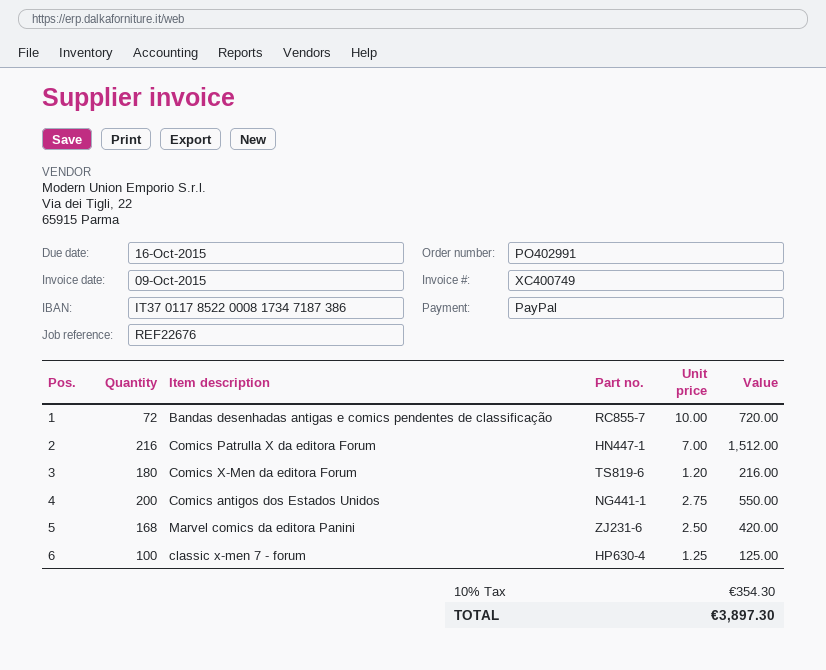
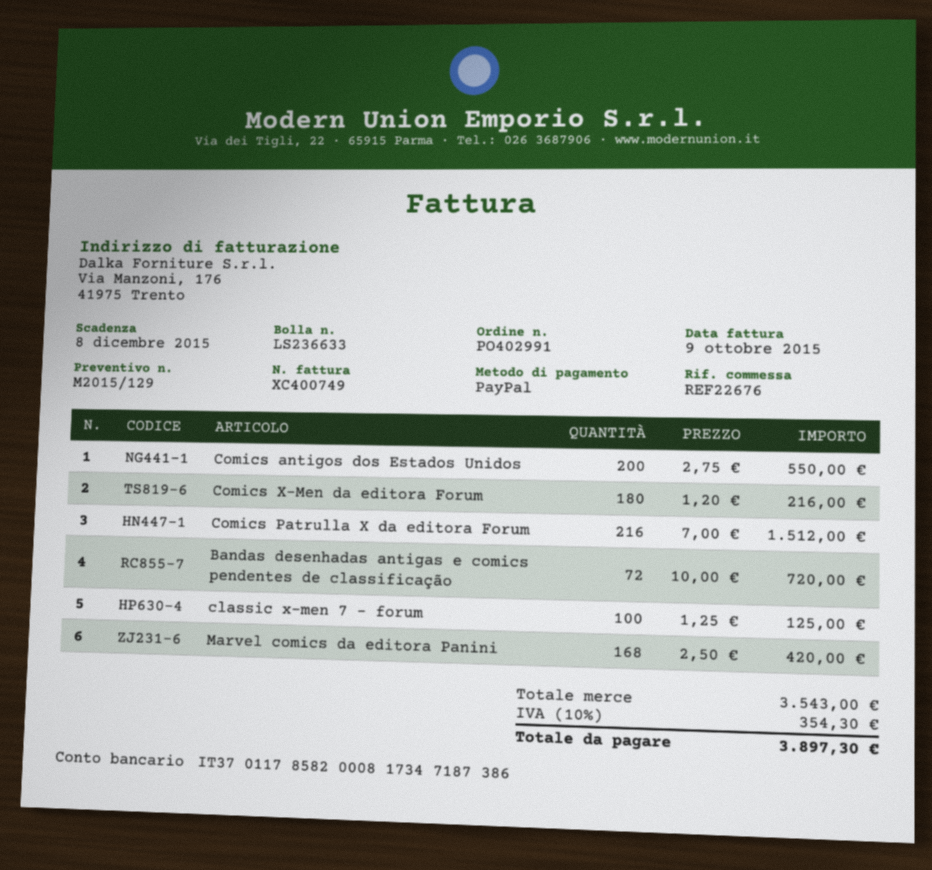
due date: 2015-10-16 -> 2015-12-08
bank account: IT3701178522000817347187386 -> IT3701178582000817347187386

